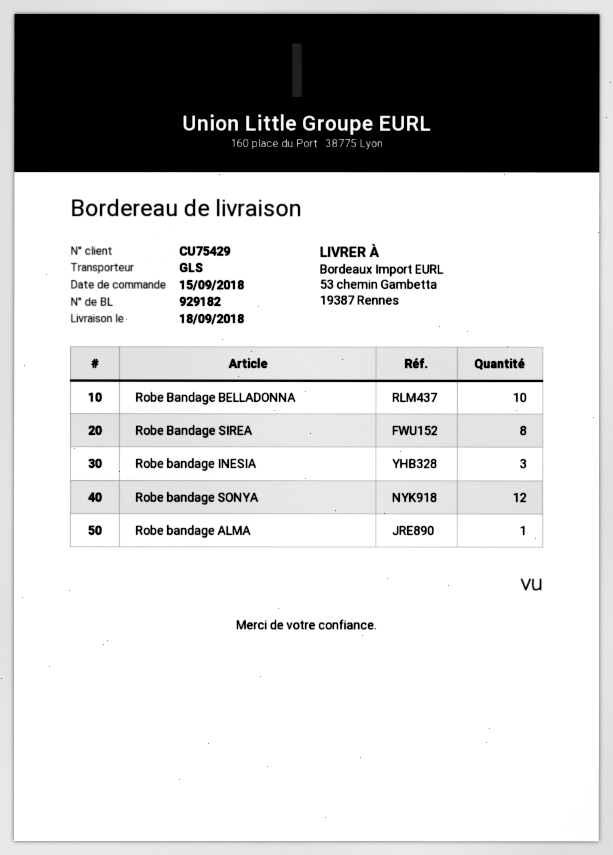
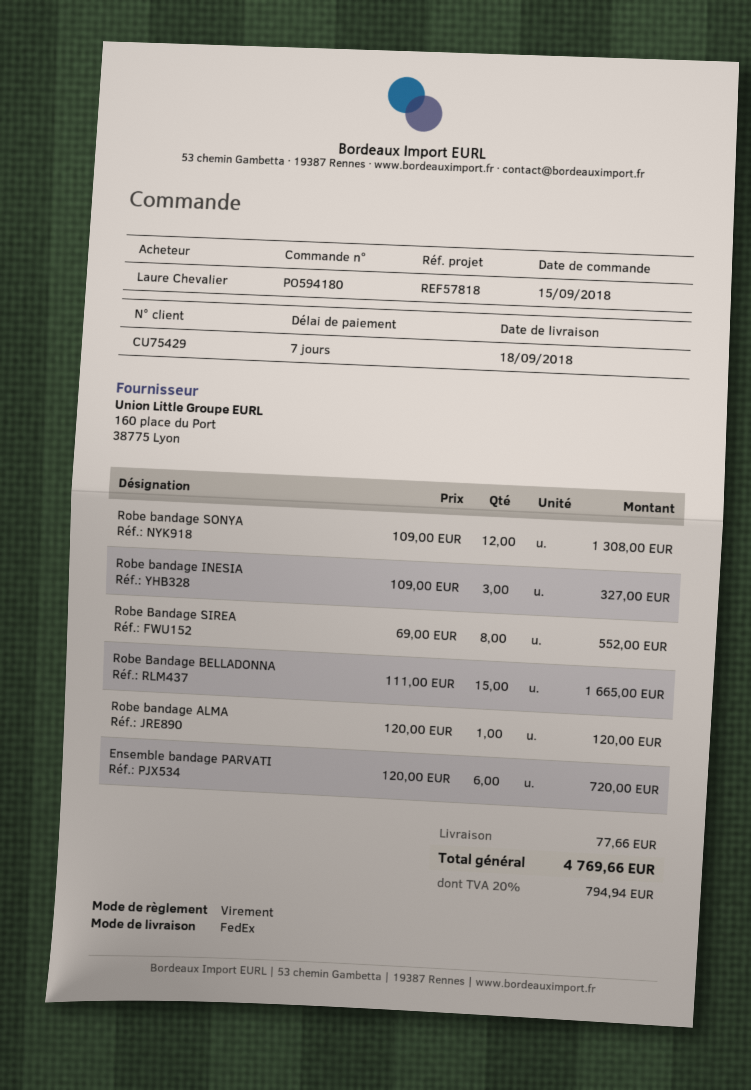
shipping method: GLS -> FedEx
Robe Bandage BELLADONNA: 10 -> 15
Ensemble bandage PARVATI: none -> 6

